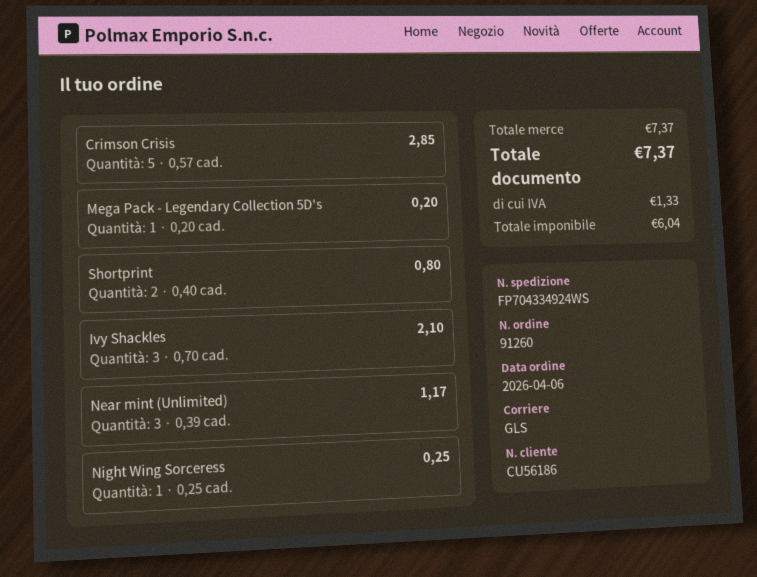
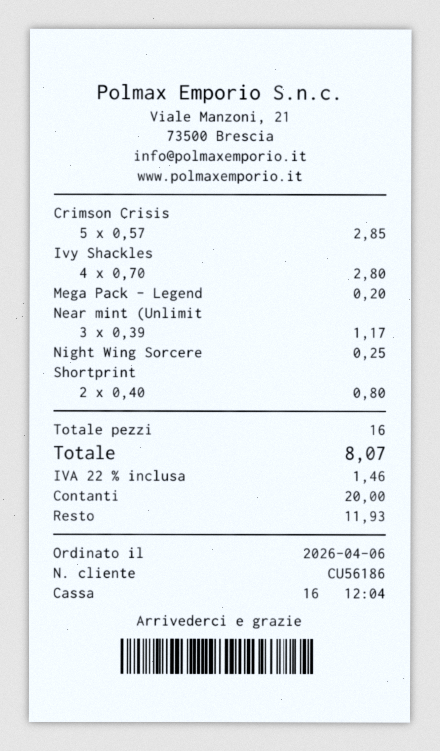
Ivy Shackles: 3 x 0.70 = 2.10 -> 4 x 0.70 = 2.80
tax: 1.33 -> 1.46
total: 7.37 -> 8.07

